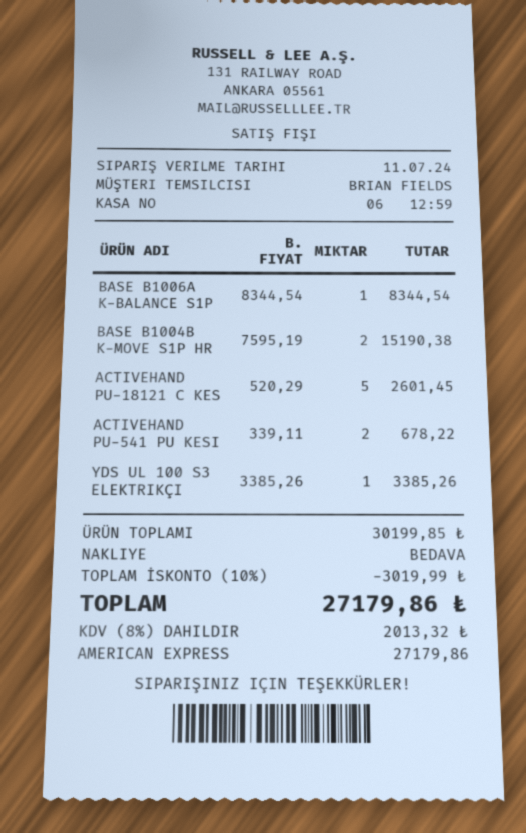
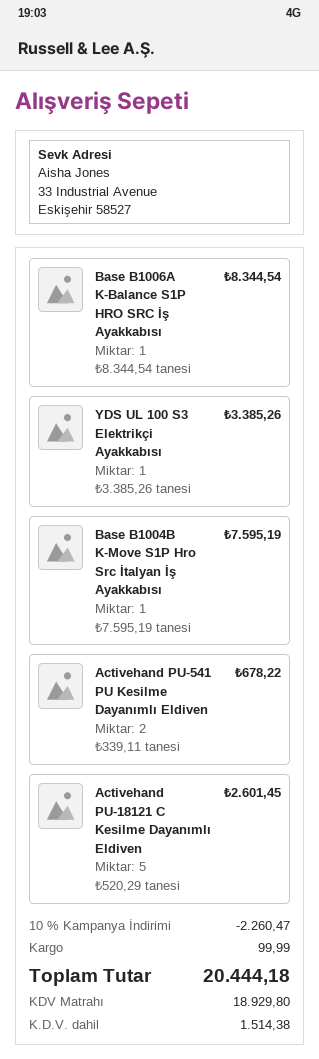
BASE B1004B K-MOVE S1P HR: 2 x 7595.19 = 15190.38 -> 1 x 7595.19 = 7595.19
discount: 10% = 3019.99 -> 10% = 2260.47
shipping: 0.00 -> 99.99
tax: 2013.32 -> 1514.38
total: 27179.86 -> 20444.18

